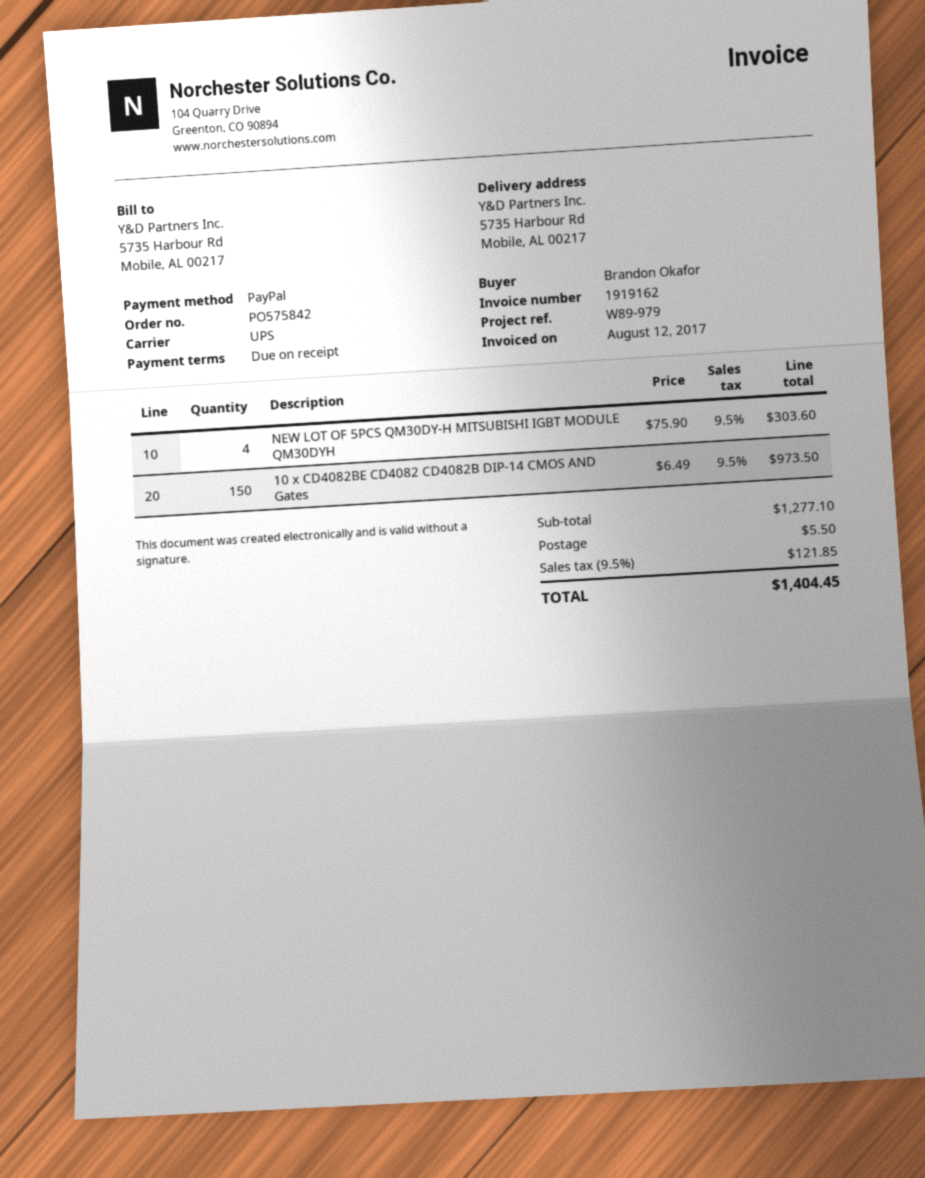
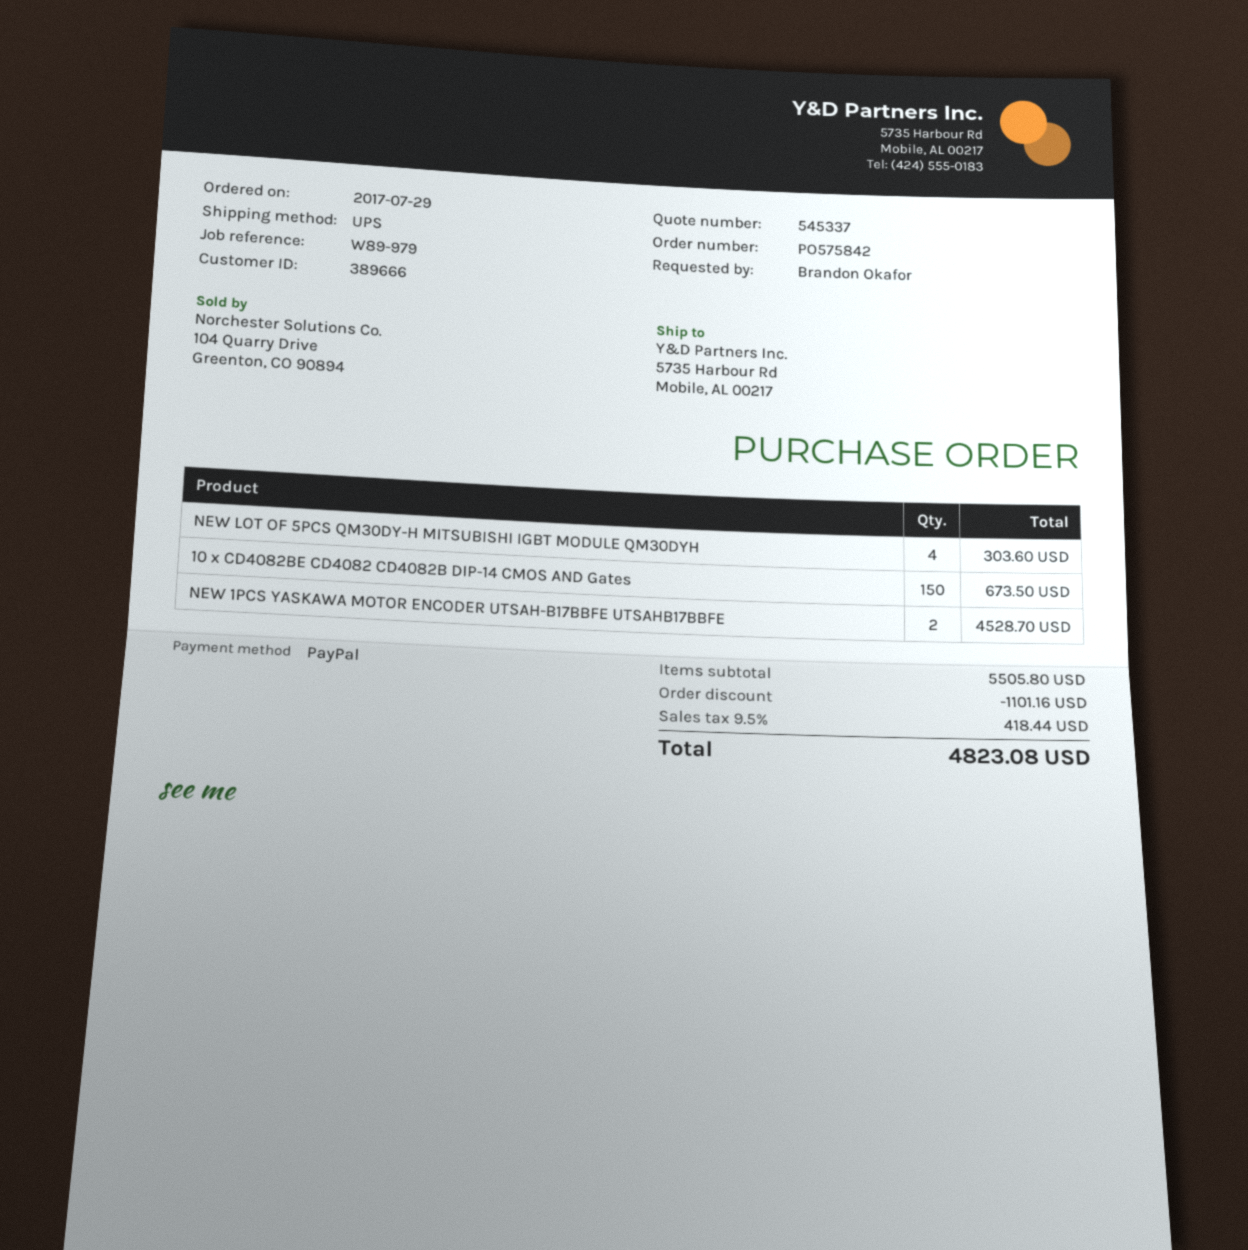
10 x CD4082BE CD4082 CD4082B DIP-14 CMOS AND Gates: 150 for 973.50 -> 150 for 673.50
NEW 1PCS YASKAWA MOTOR ENCODER UTSAH-B17BBFE UTSAHB17BBFE: none -> 2 for 4528.70
subtotal: 1277.10 -> 5505.80
discount: none -> 1101.16
shipping: 5.50 -> none
tax: 9.5% = 121.85 -> 9.5% = 418.44
total: 1404.45 -> 4823.08

